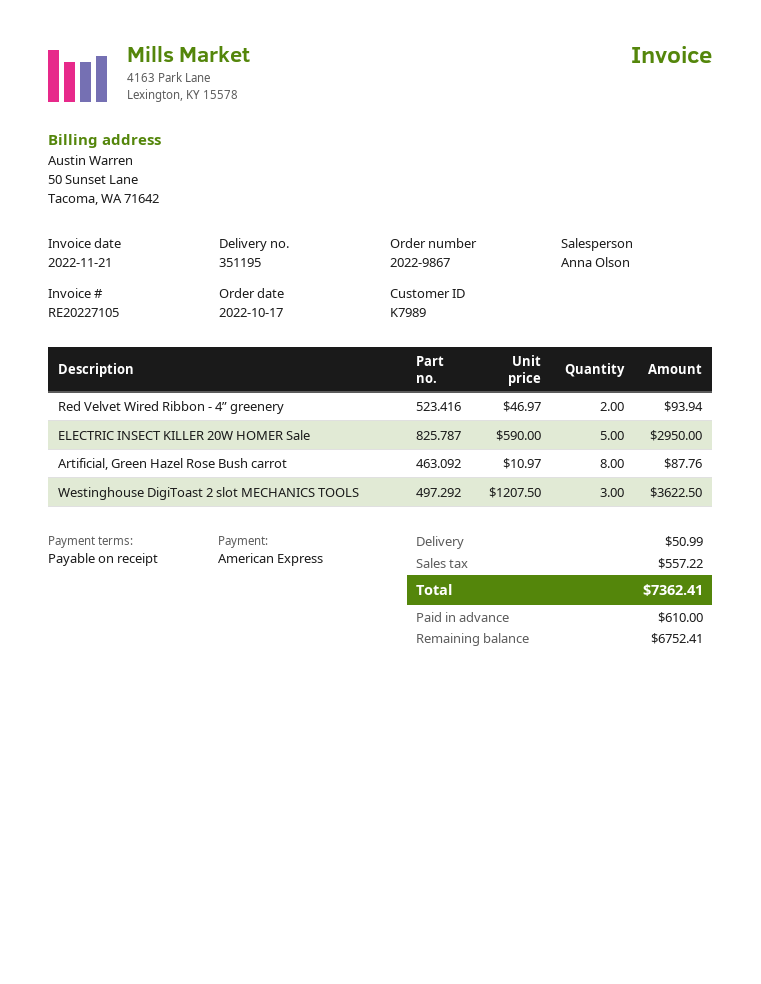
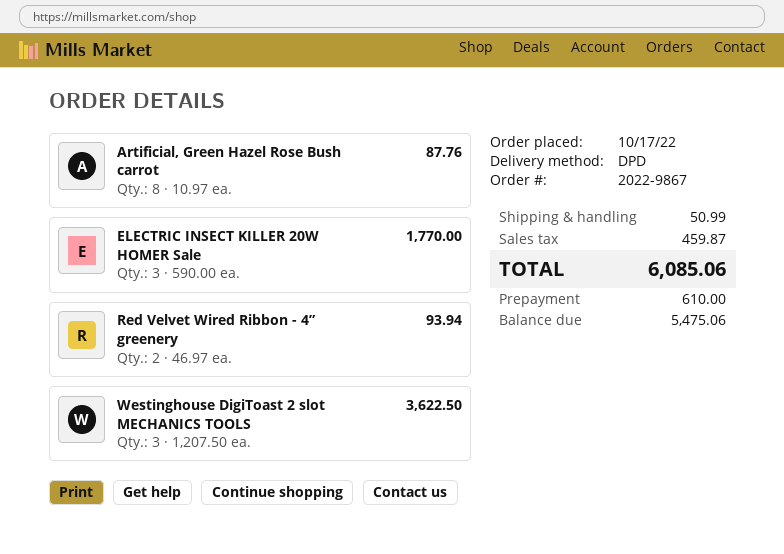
ELECTRIC INSECT KILLER 20W HOMER Sale: 5 x 590.00 = 2950.00 -> 3 x 590.00 = 1770.00
tax: 557.22 -> 459.87
total: 7362.41 -> 6085.06
balance: 6752.41 -> 5475.06

